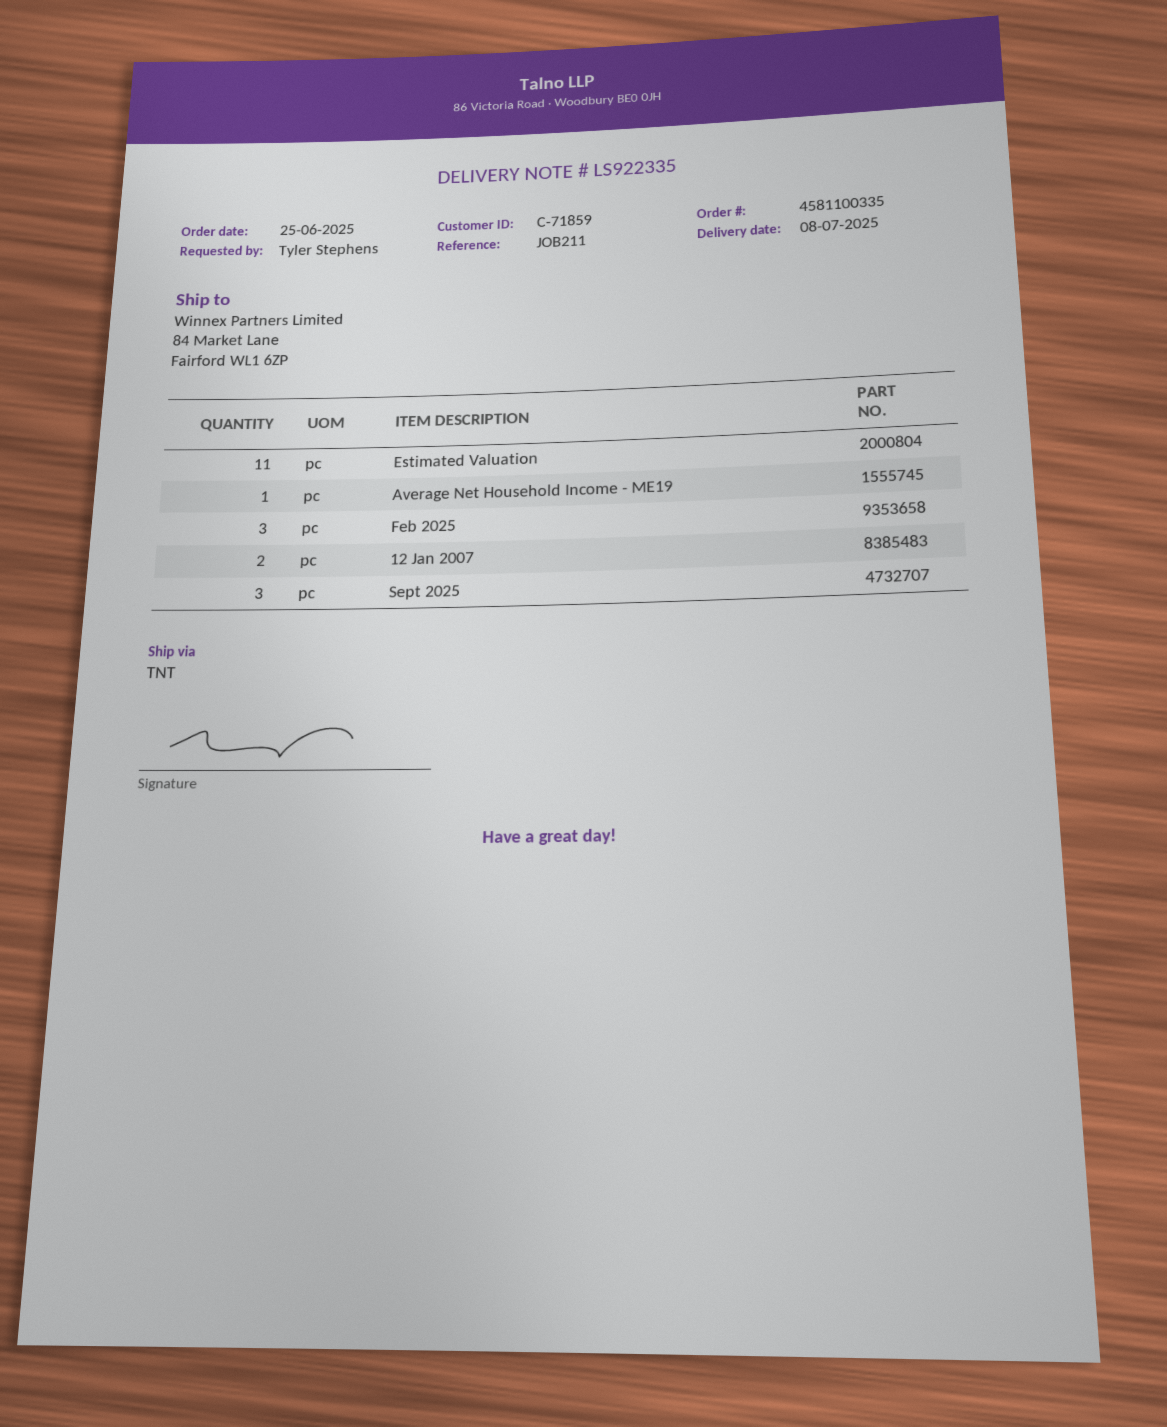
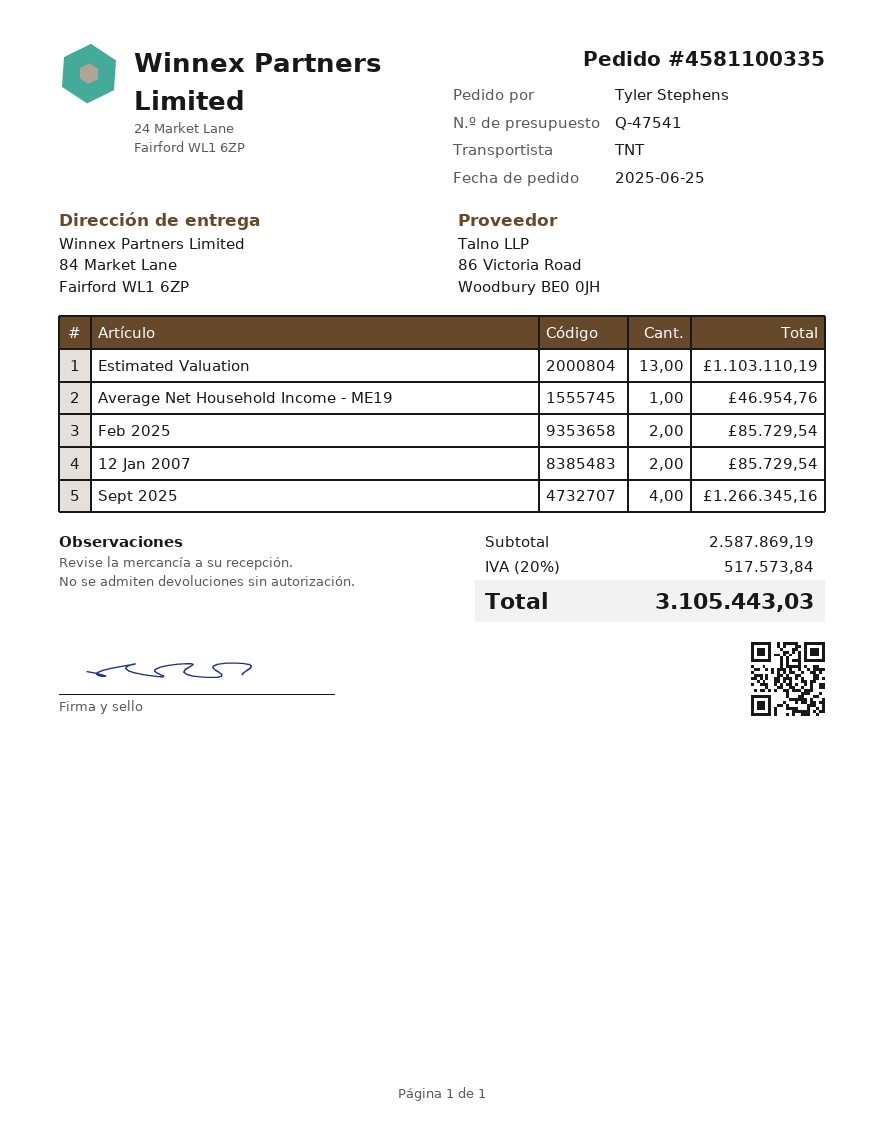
Estimated Valuation: 11 -> 13
Feb 2025: 3 -> 2
Sept 2025: 3 -> 4

